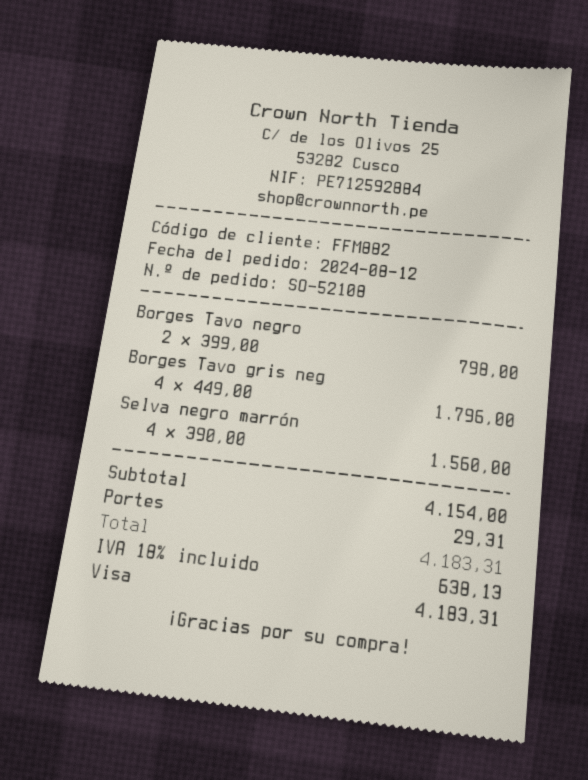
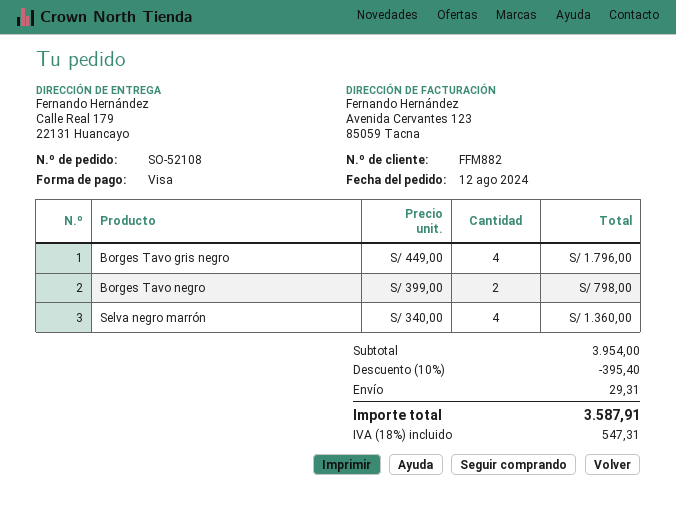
Selva negro marrón: 4 x 390.00 = 1560.00 -> 4 x 340.00 = 1360.00
subtotal: 4154.00 -> 3954.00
discount: none -> 10% = 395.40
tax: 18% = 638.13 -> 18% = 547.31
total: 4183.31 -> 3587.91

